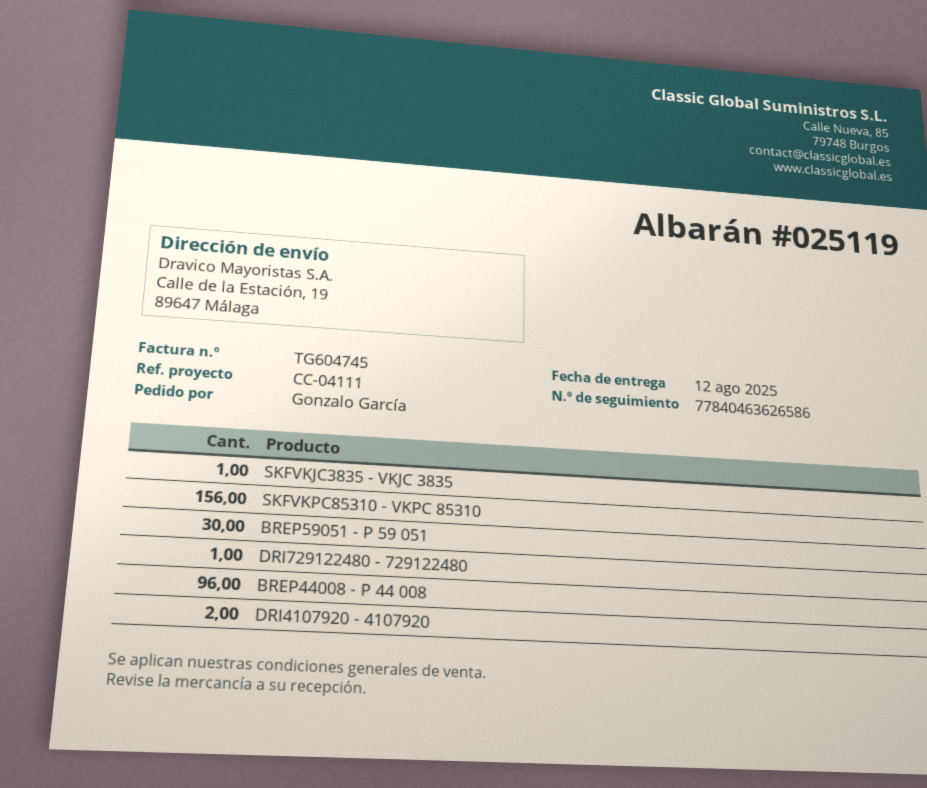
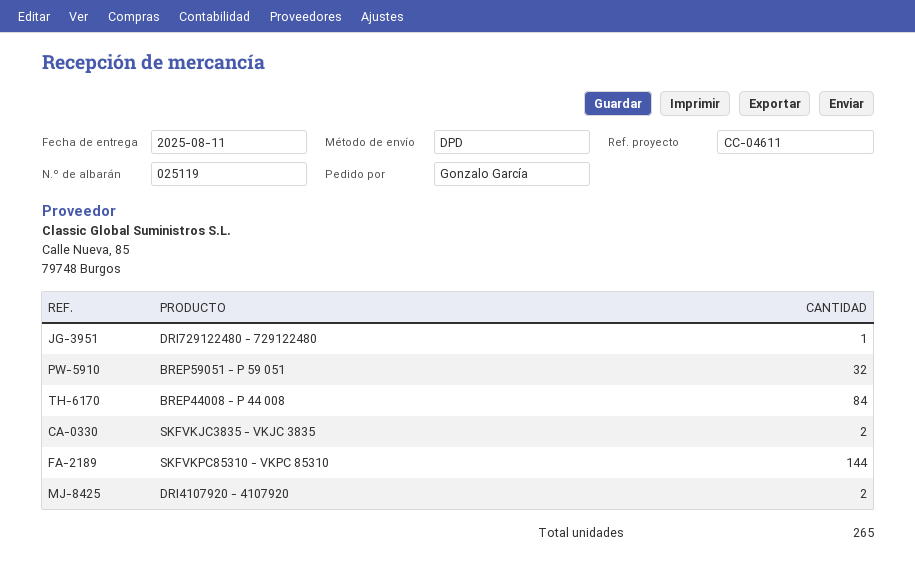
delivery date: 2025-08-12 -> 2025-08-11
reference: CC-04111 -> CC-04611
SKFVKJC3835 - VKJC 3835: 1 -> 2
SKFVKPC85310 - VKPC 85310: 156 -> 144
BREP59051 - P 59 051: 30 -> 32
BREP44008 - P 44 008: 96 -> 84

